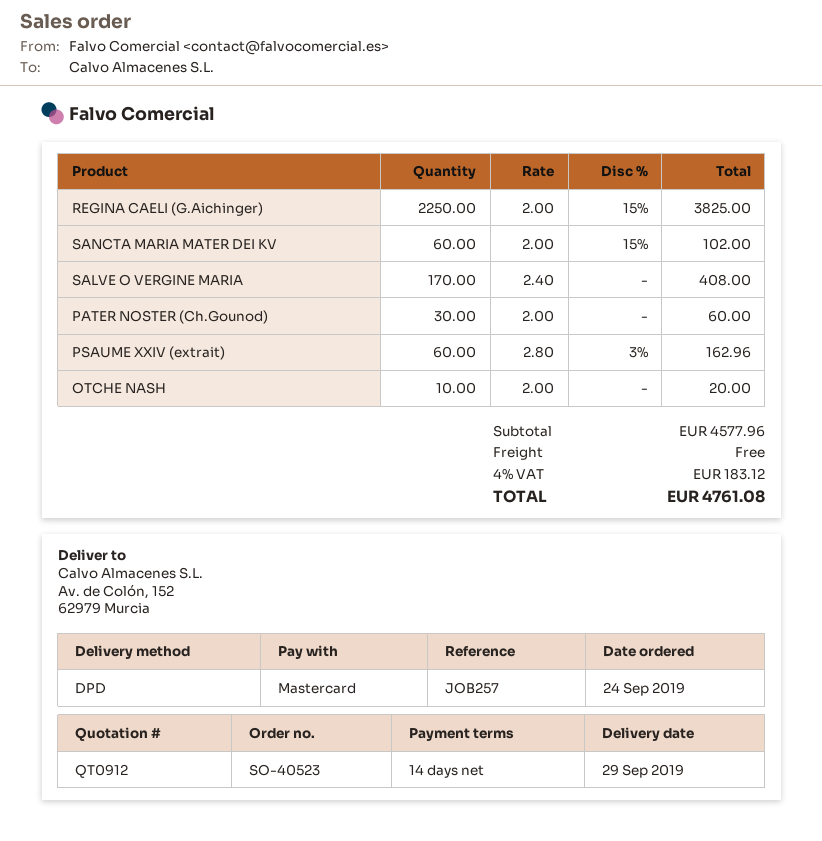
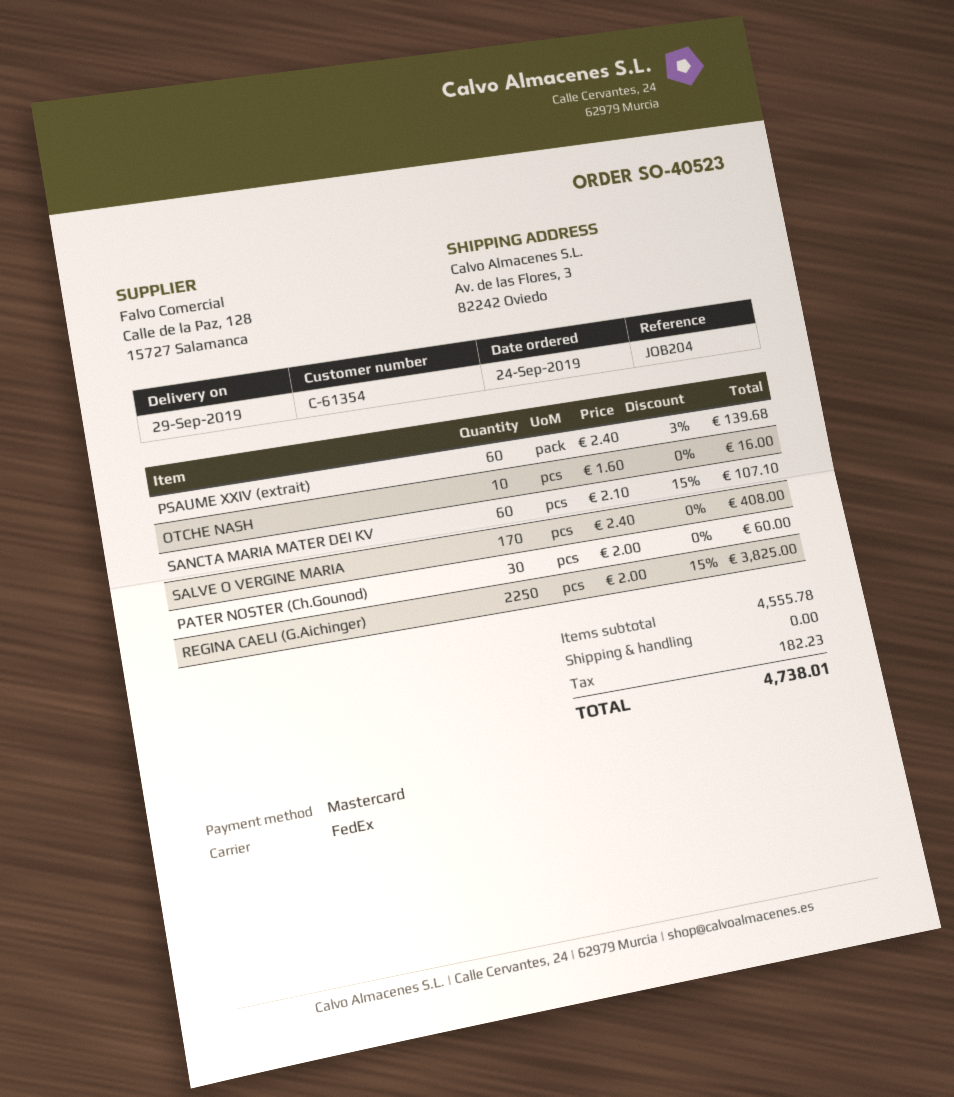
reference: JOB257 -> JOB204
shipping method: DPD -> FedEx
ship to: Av. de Colón, 152, 62979 Murcia -> Av. de las Flores, 3, 82242 Oviedo
SANCTA MARIA MATER DEI KV: 60 x 2.00 - 15% = 102.00 -> 60 x 2.10 - 15% = 107.10
PSAUME XXIV (extrait): 60 x 2.80 - 3% = 162.96 -> 60 x 2.40 - 3% = 139.68
OTCHE NASH: 10 x 2.00 = 20.00 -> 10 x 1.60 = 16.00
subtotal: 4577.96 -> 4555.78
tax: 183.12 -> 182.23
total: 4761.08 -> 4738.01

